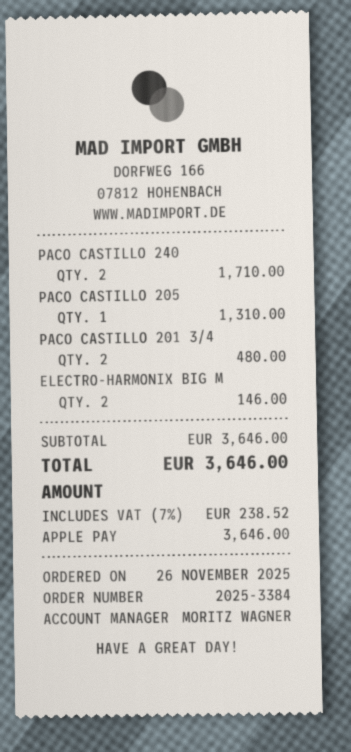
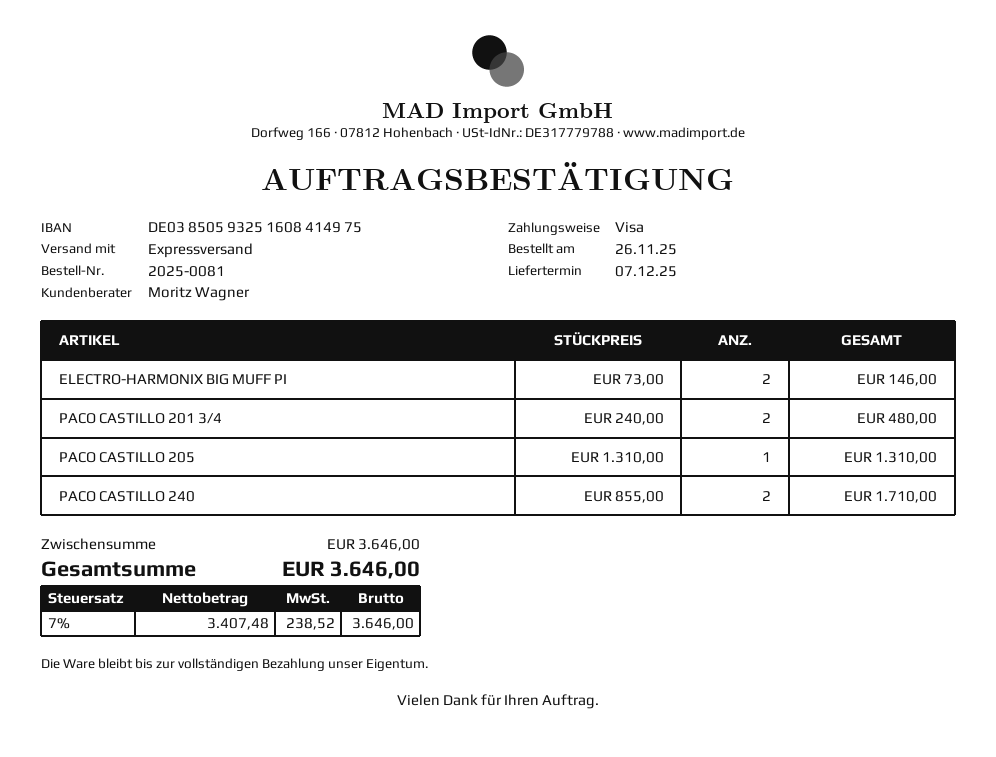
order number: 2025-3384 -> 2025-0081
payment method: Apple Pay -> Visa

